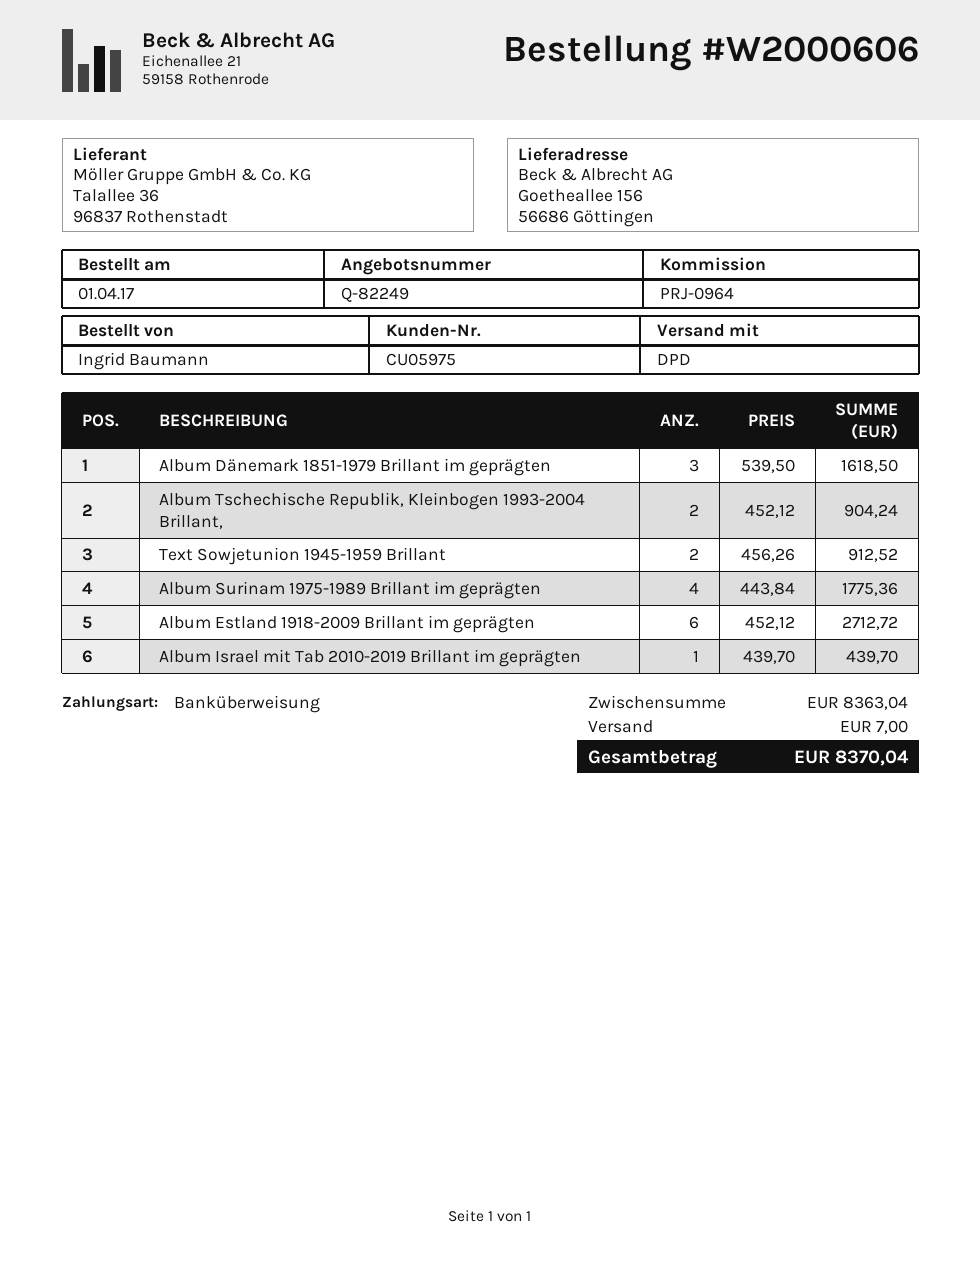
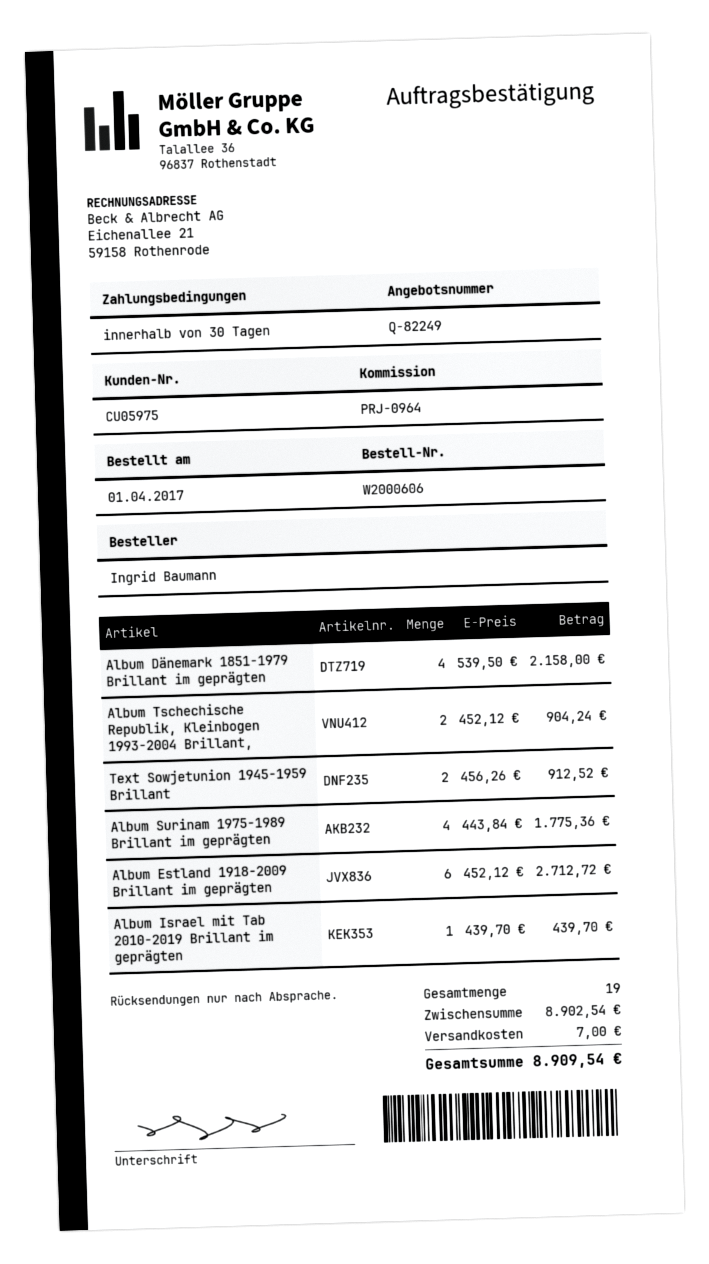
Album Dänemark 1851-1979 Brillant im geprägten: 3 x 539.50 = 1618.50 -> 4 x 539.50 = 2158.00
subtotal: 8363.04 -> 8902.54
total: 8370.04 -> 8909.54

